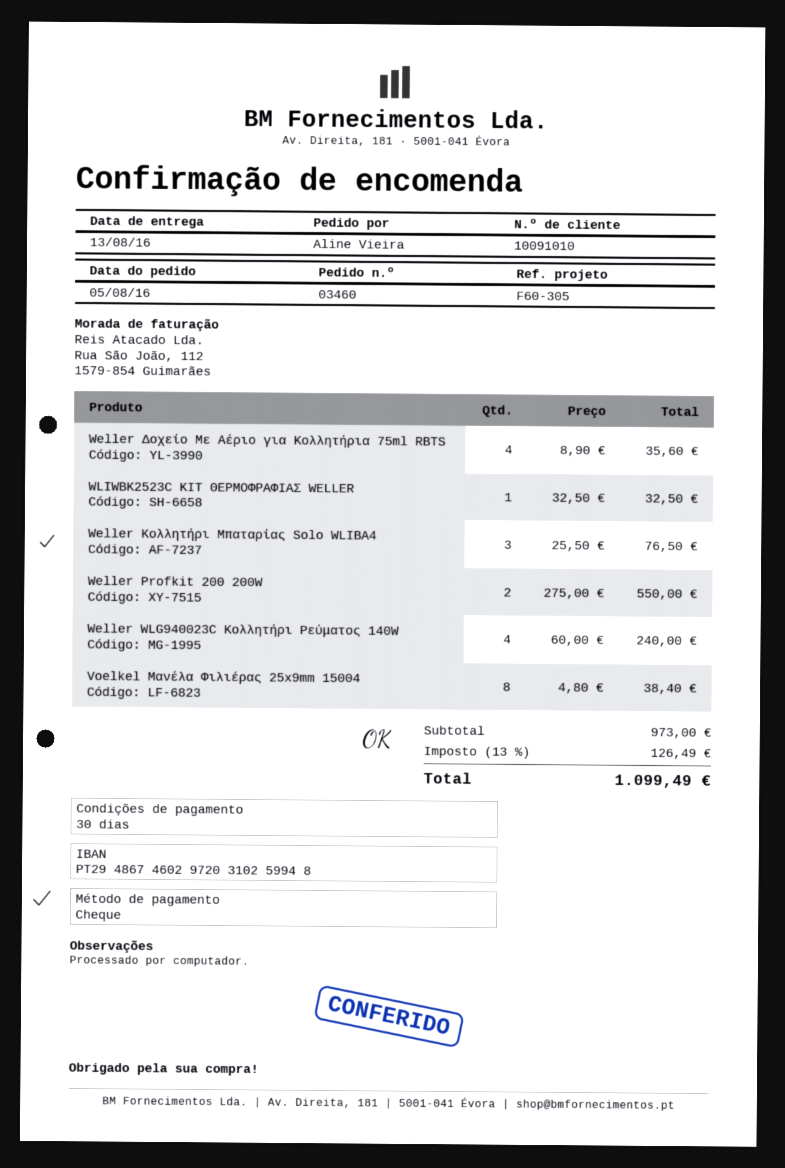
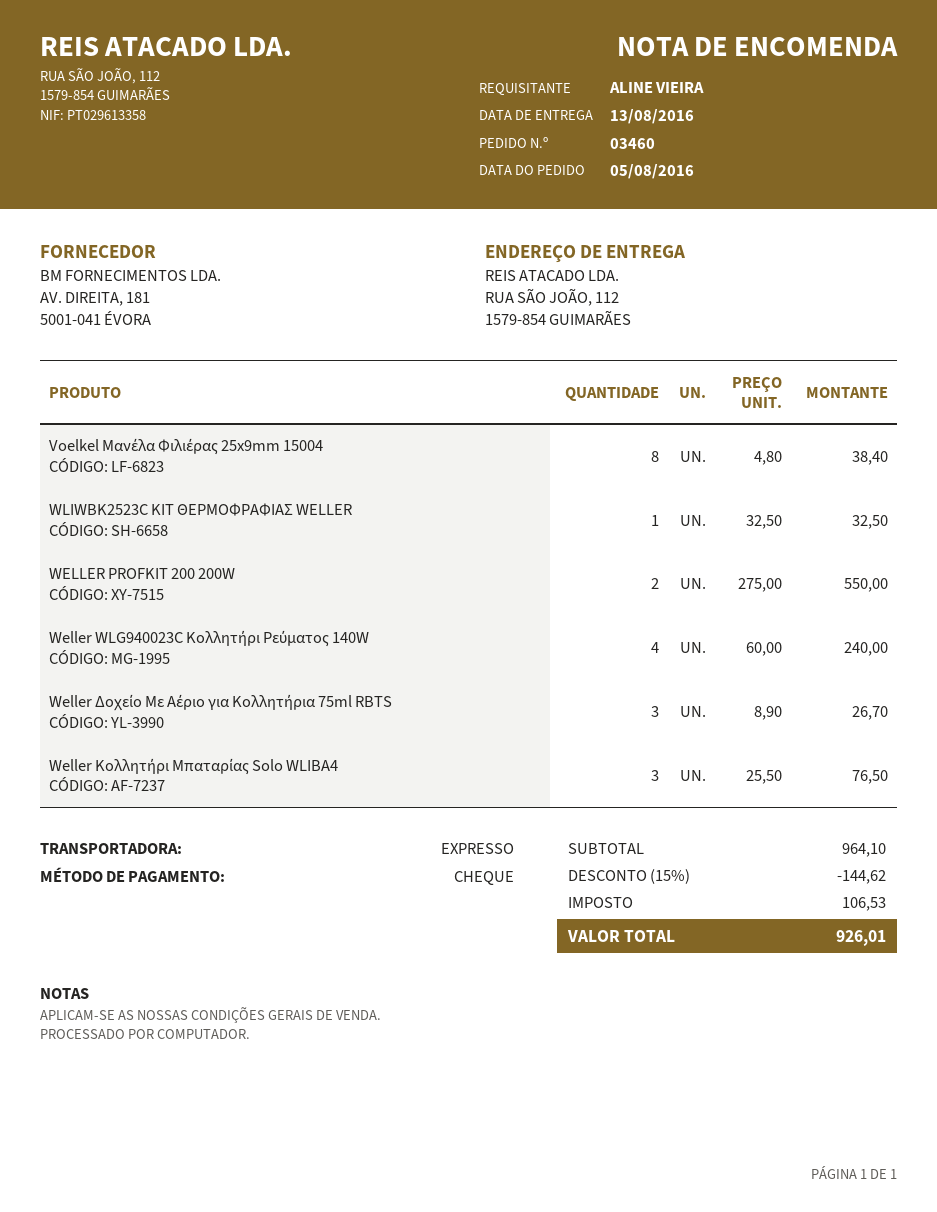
Weller Δοχείο Με Αέριο για Κολλητήρια 75ml RBTS: 4 x 8.90 = 35.60 -> 3 x 8.90 = 26.70
subtotal: 973.00 -> 964.10
discount: none -> 15% = 144.62
tax: 126.49 -> 106.53
total: 1099.49 -> 926.01

